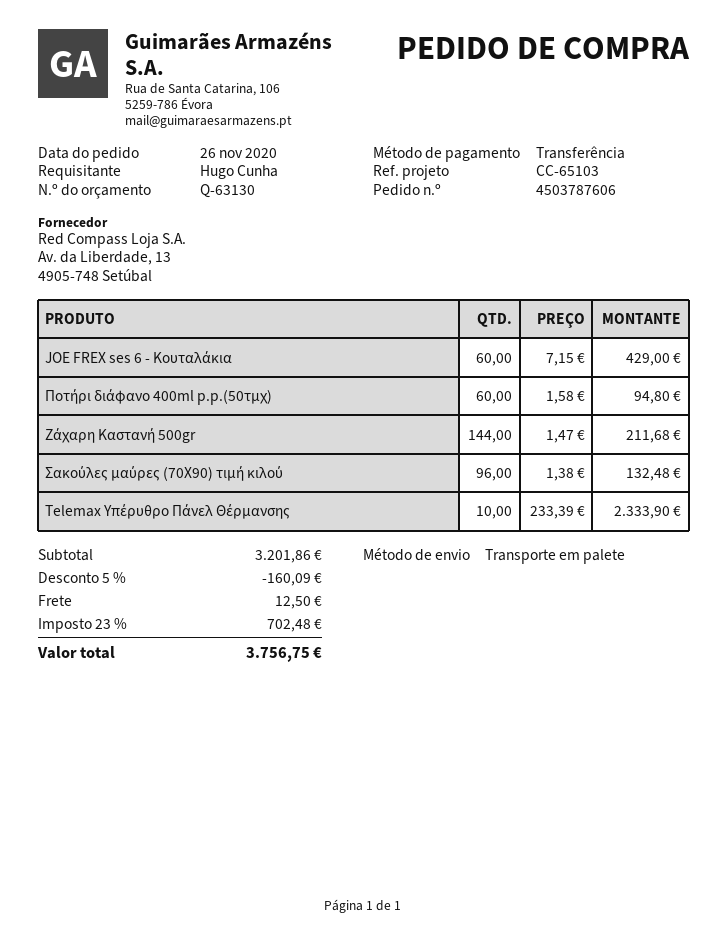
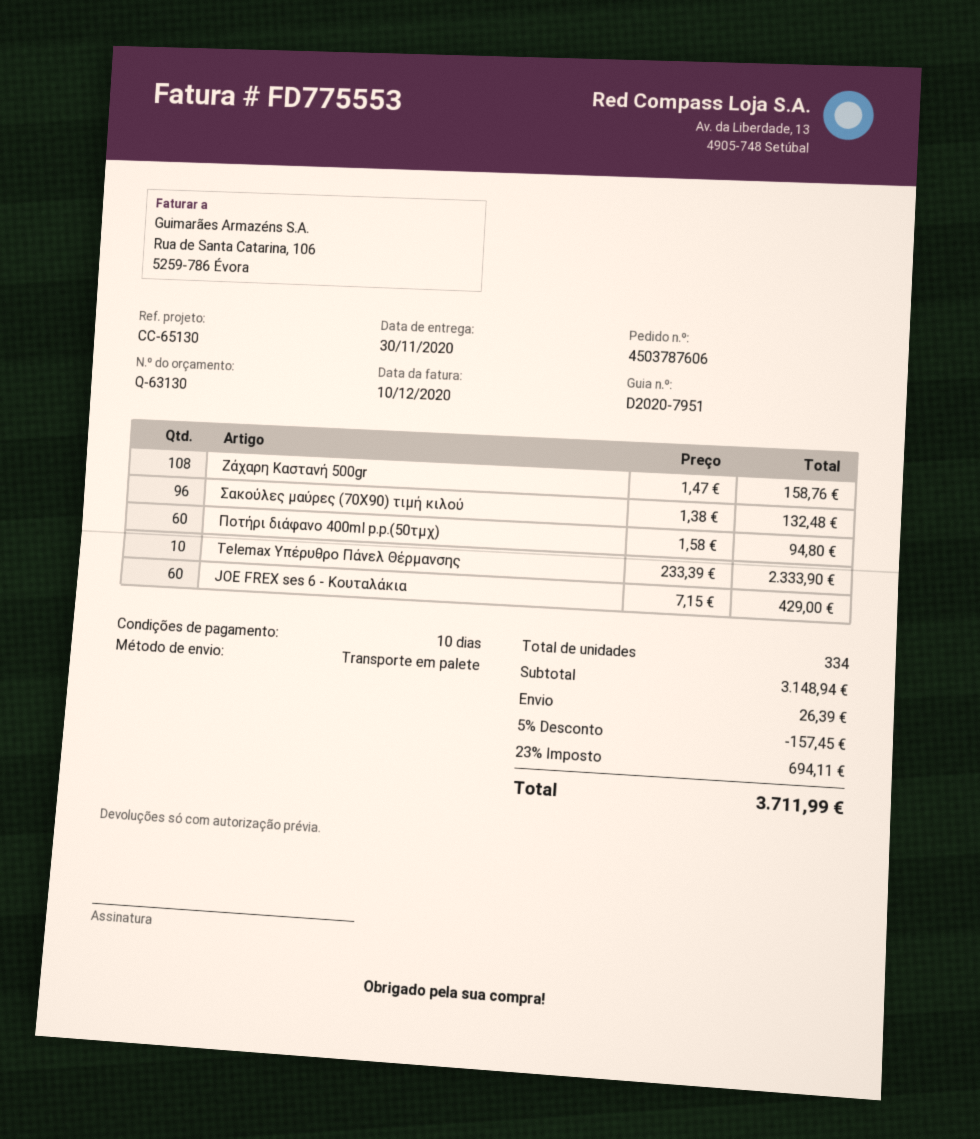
reference: CC-65103 -> CC-65130
Ζάχαρη Καστανή 500gr: 144 x 1.47 = 211.68 -> 108 x 1.47 = 158.76
subtotal: 3201.86 -> 3148.94
discount: 5% = 160.09 -> 5% = 157.45
shipping: 12.50 -> 26.39
tax: 23% = 702.48 -> 23% = 694.11
total: 3756.75 -> 3711.99

